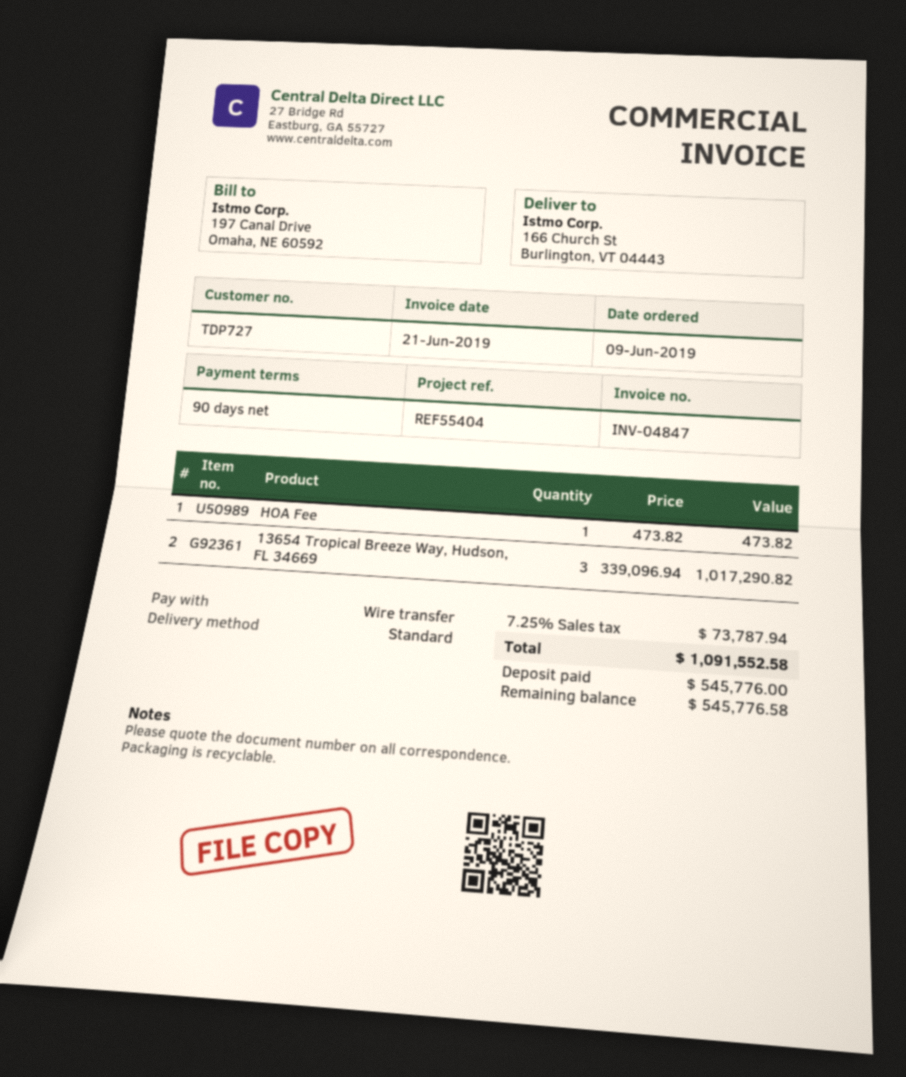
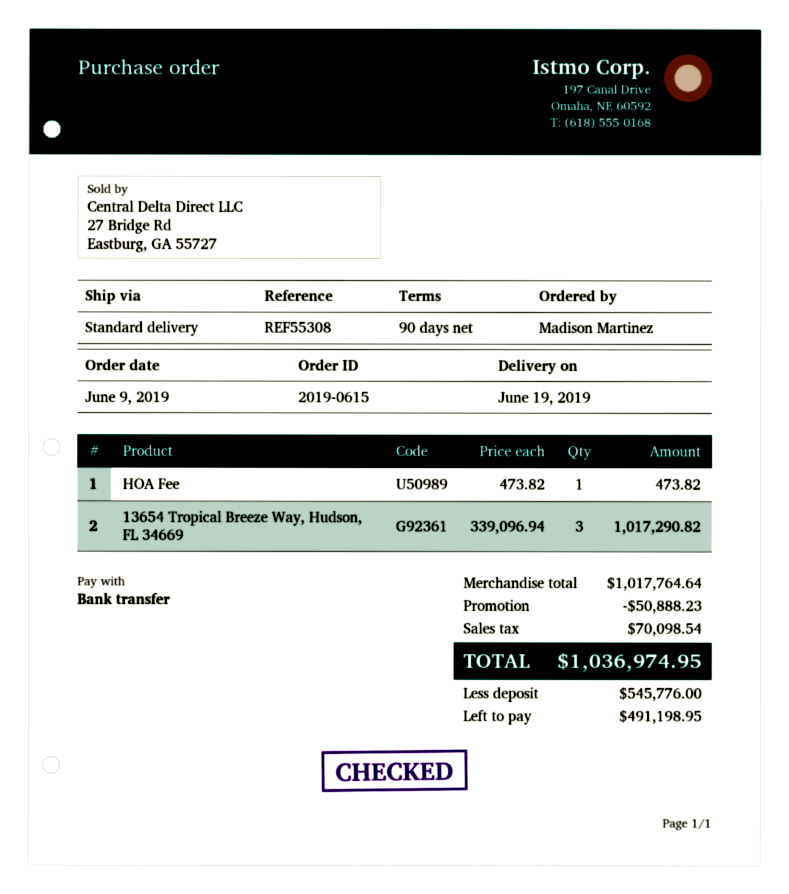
reference: REF55404 -> REF55308
discount: none -> 50888.23
tax: 73787.94 -> 70098.54
total: 1091552.58 -> 1036974.95
balance: 545776.58 -> 491198.95

